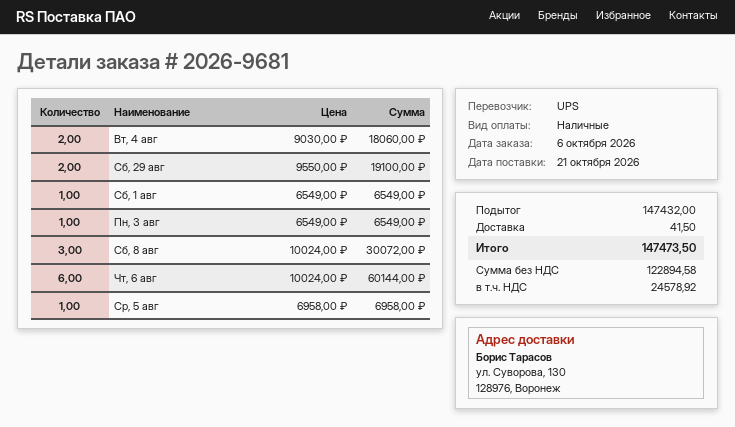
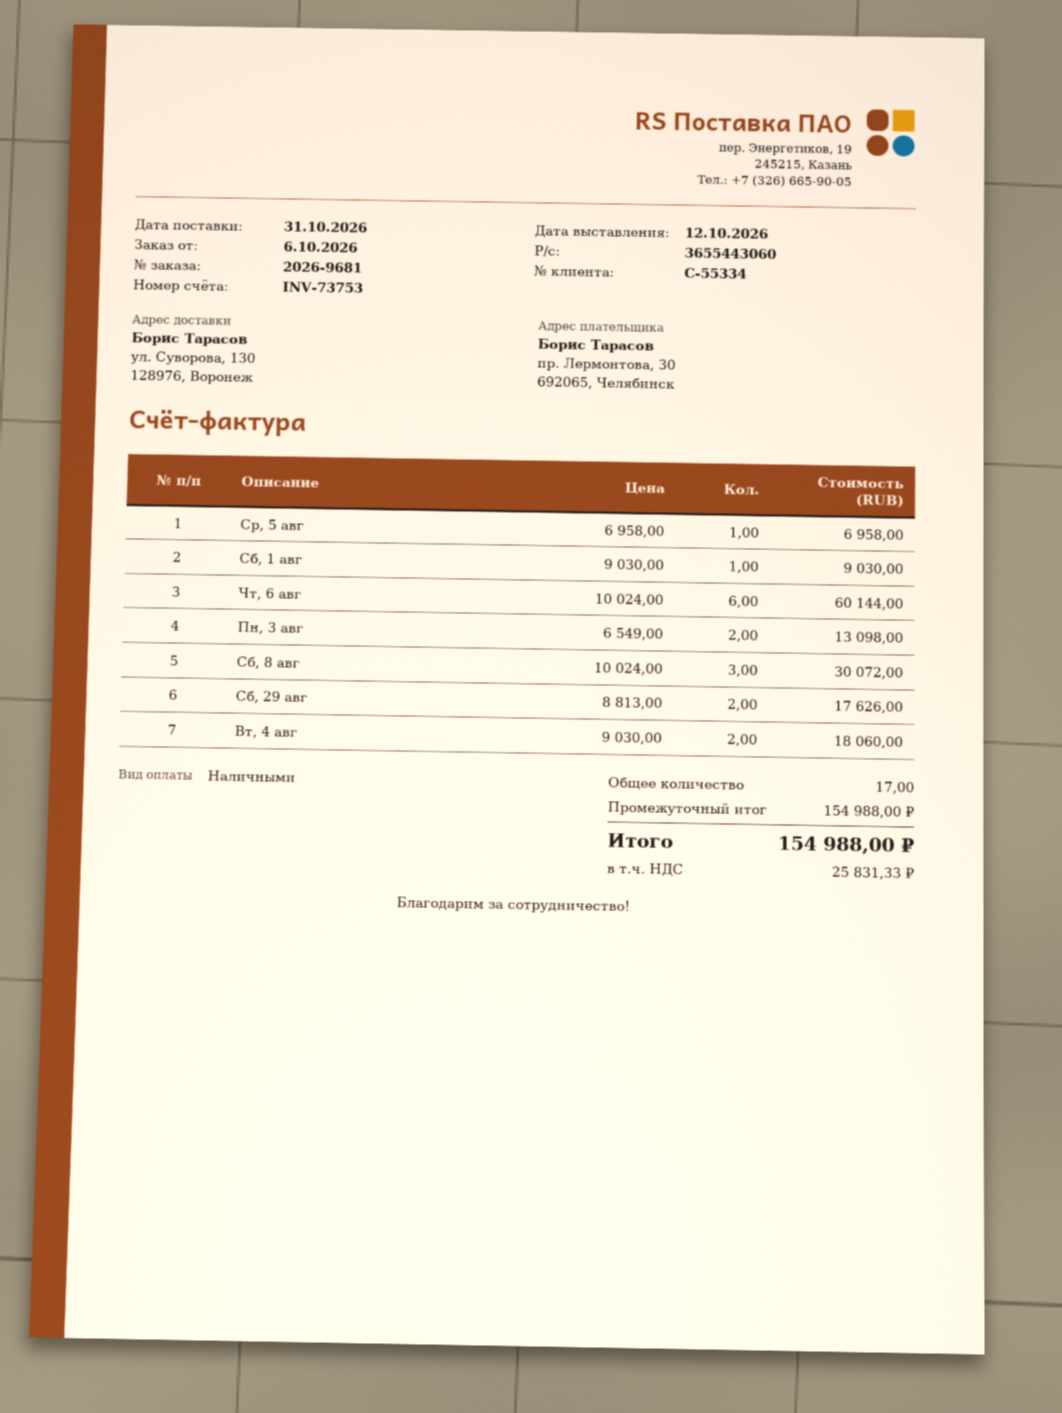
delivery date: 2026-10-21 -> 2026-10-31
Сб, 29 авг: 2 x 9550.00 = 19100.00 -> 2 x 8813.00 = 17626.00
Сб, 1 авг: 1 x 6549.00 = 6549.00 -> 1 x 9030.00 = 9030.00
Пн, 3 авг: 1 x 6549.00 = 6549.00 -> 2 x 6549.00 = 13098.00
subtotal: 147432.00 -> 154988.00
shipping: 41.50 -> none
tax: 24578.92 -> 25831.33
total: 147473.50 -> 154988.00

